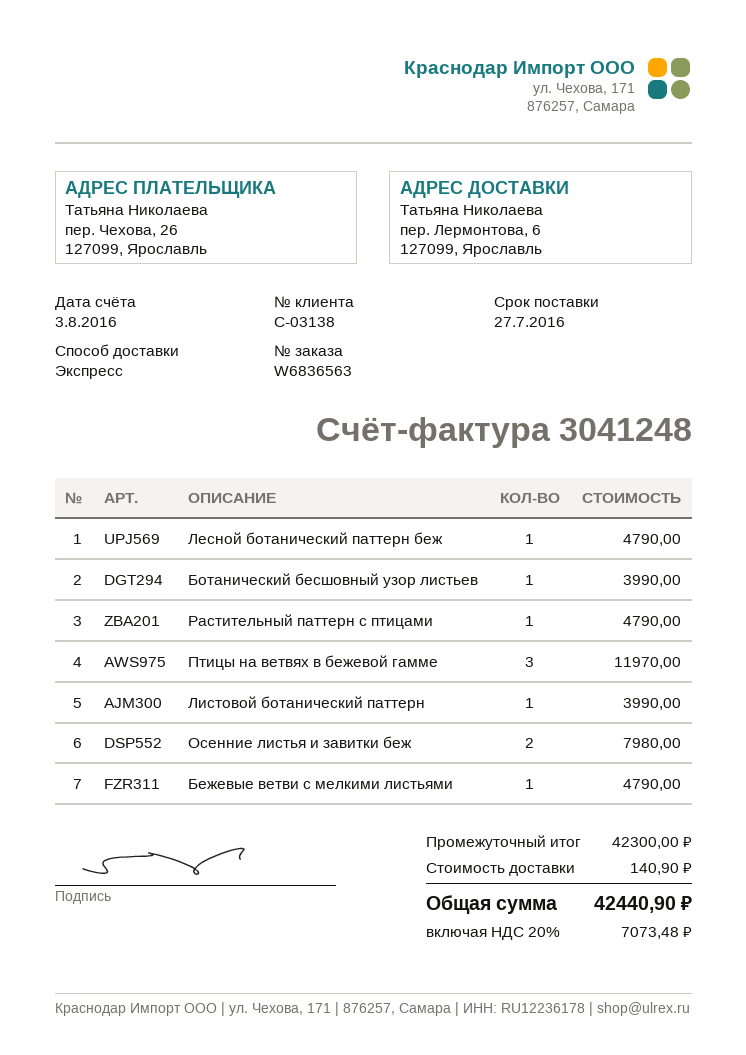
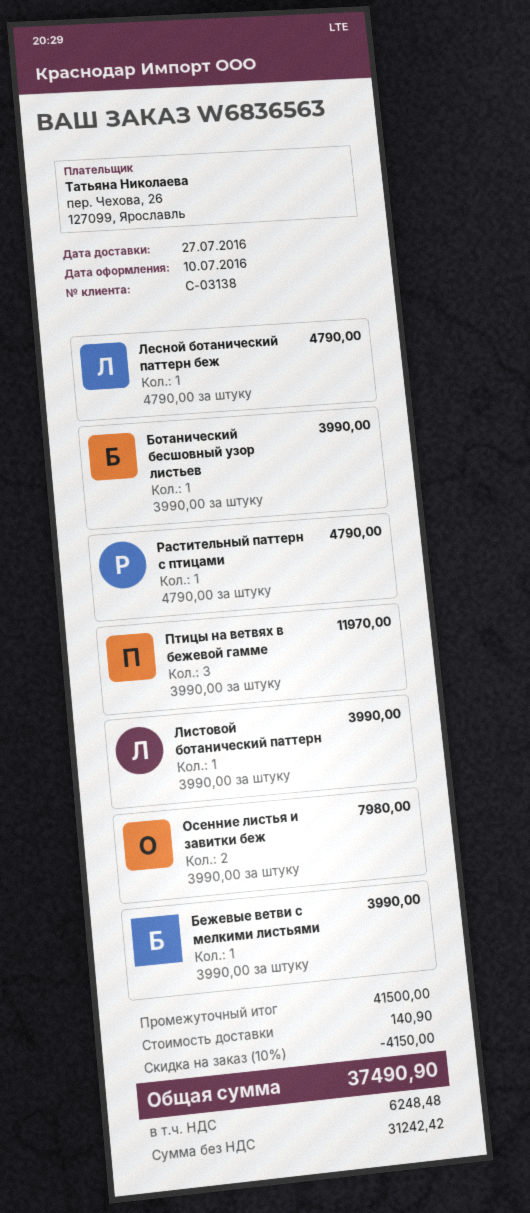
Бежевые ветви с мелкими листьями: 1 for 4790.00 -> 1 for 3990.00
subtotal: 42300.00 -> 41500.00
discount: none -> 10% = 4150.00
tax: 7073.48 -> 6248.48
total: 42440.90 -> 37490.90

